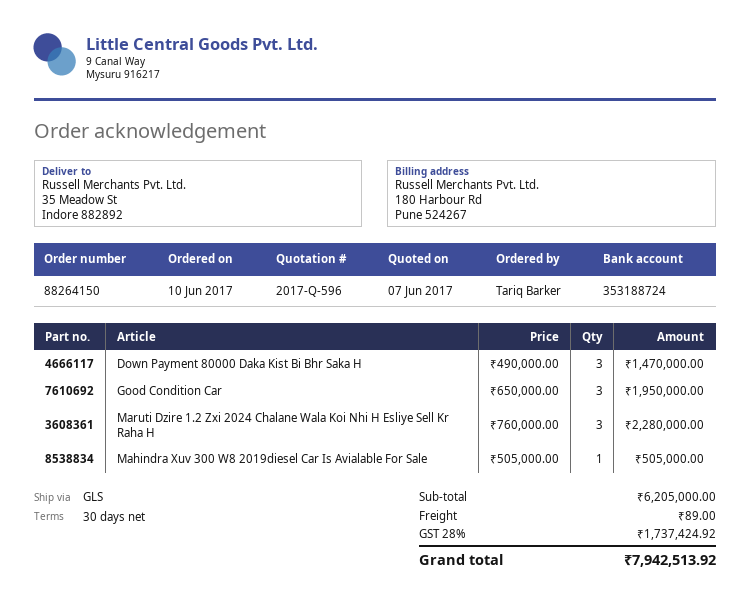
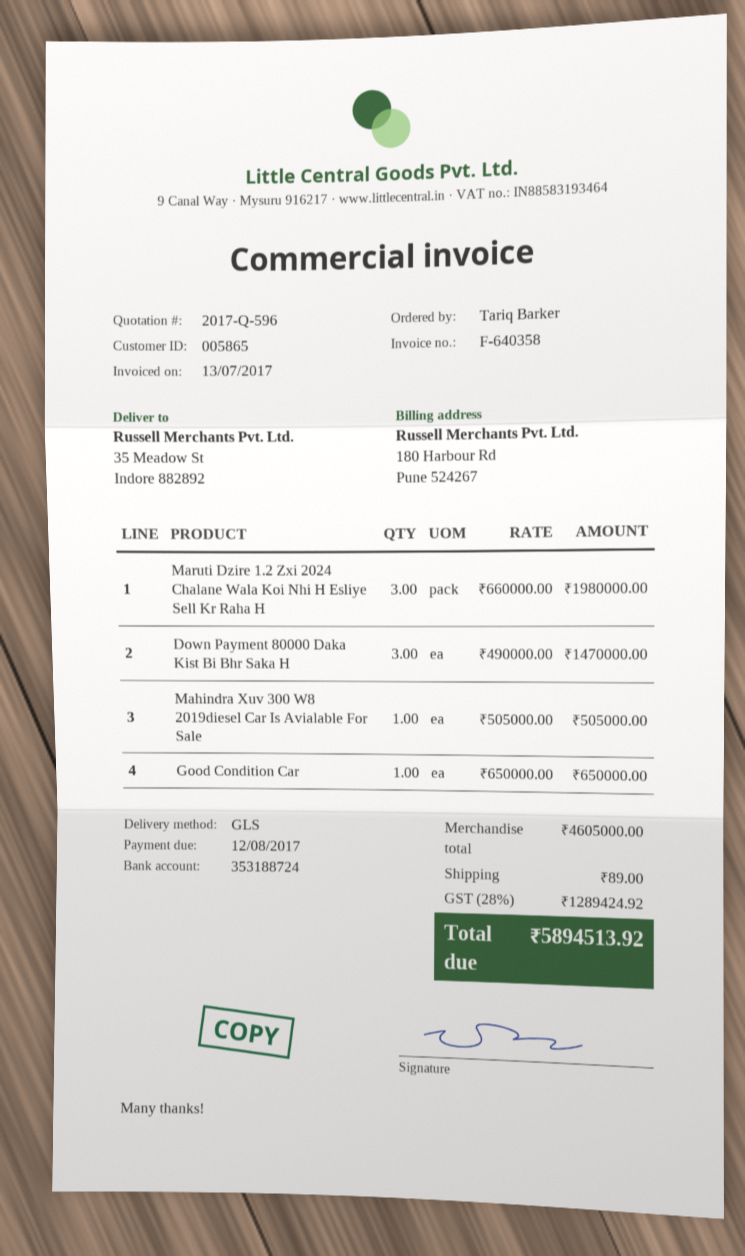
Good Condition Car: 3 x 650000.00 = 1950000.00 -> 1 x 650000.00 = 650000.00
Maruti Dzire 1.2 Zxi 2024 Chalane Wala Koi Nhi H Esliye Sell Kr Raha H: 3 x 760000.00 = 2280000.00 -> 3 x 660000.00 = 1980000.00
subtotal: 6205000.00 -> 4605000.00
tax: 28% = 1737424.92 -> 28% = 1289424.92
total: 7942513.92 -> 5894513.92

